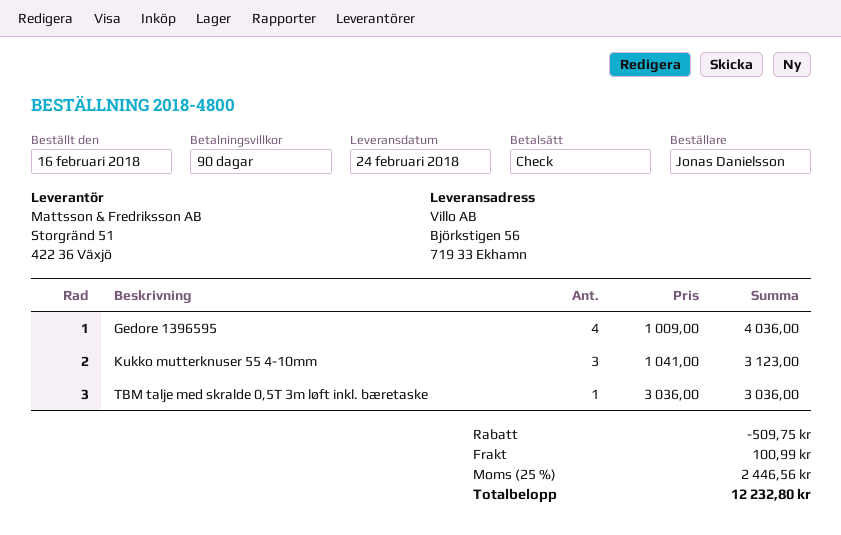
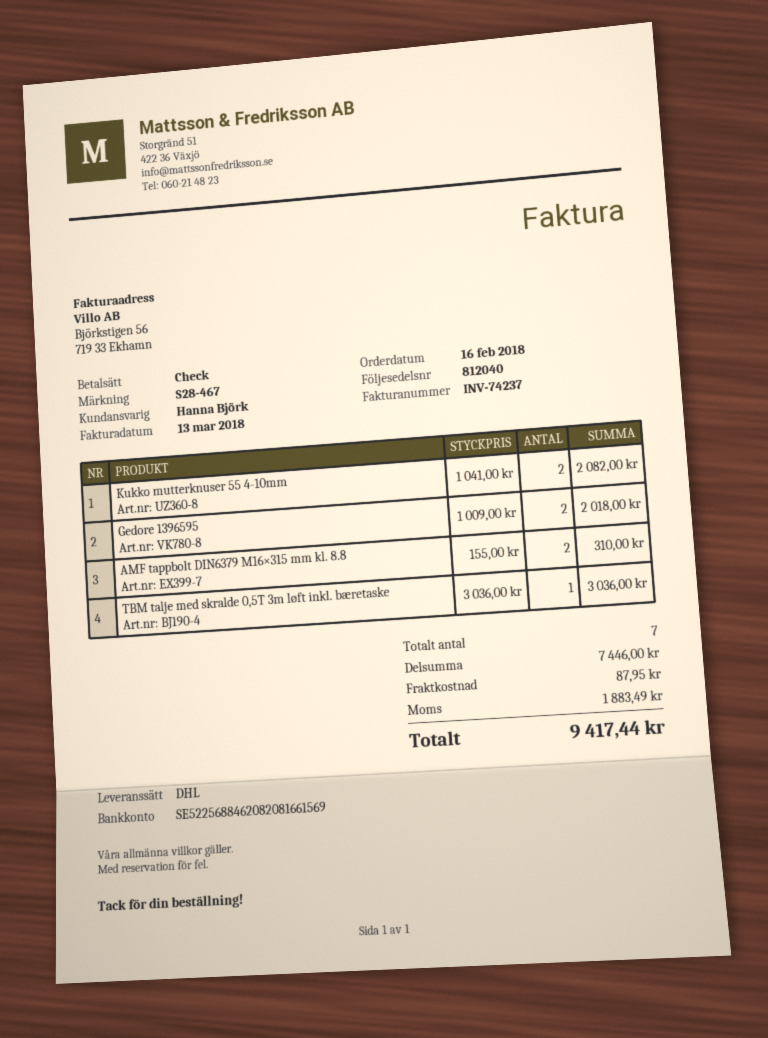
Gedore 1396595: 4 x 1009.00 = 4036.00 -> 2 x 1009.00 = 2018.00
Kukko mutterknuser 55 4-10mm: 3 x 1041.00 = 3123.00 -> 2 x 1041.00 = 2082.00
AMF tappbolt DIN6379 M16×315 mm kl. 8.8: none -> 2 x 155.00 = 310.00
discount: 509.75 -> none
shipping: 100.99 -> 87.95
tax: 2446.56 -> 1883.49
total: 12232.80 -> 9417.44

